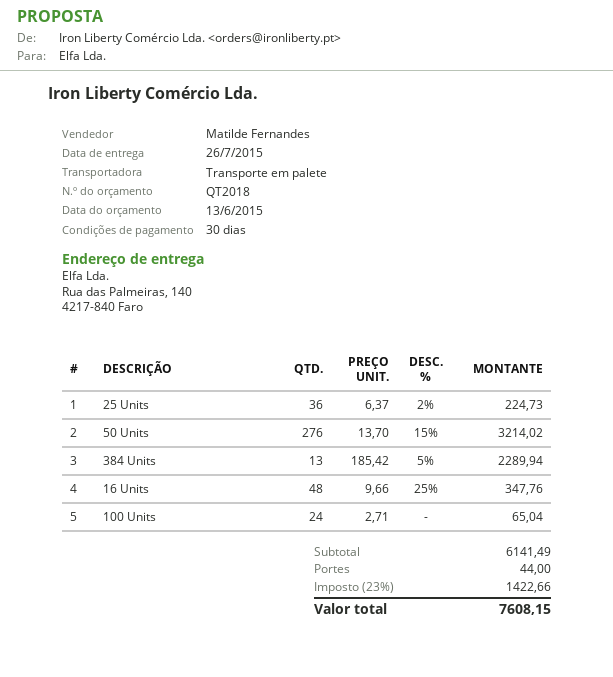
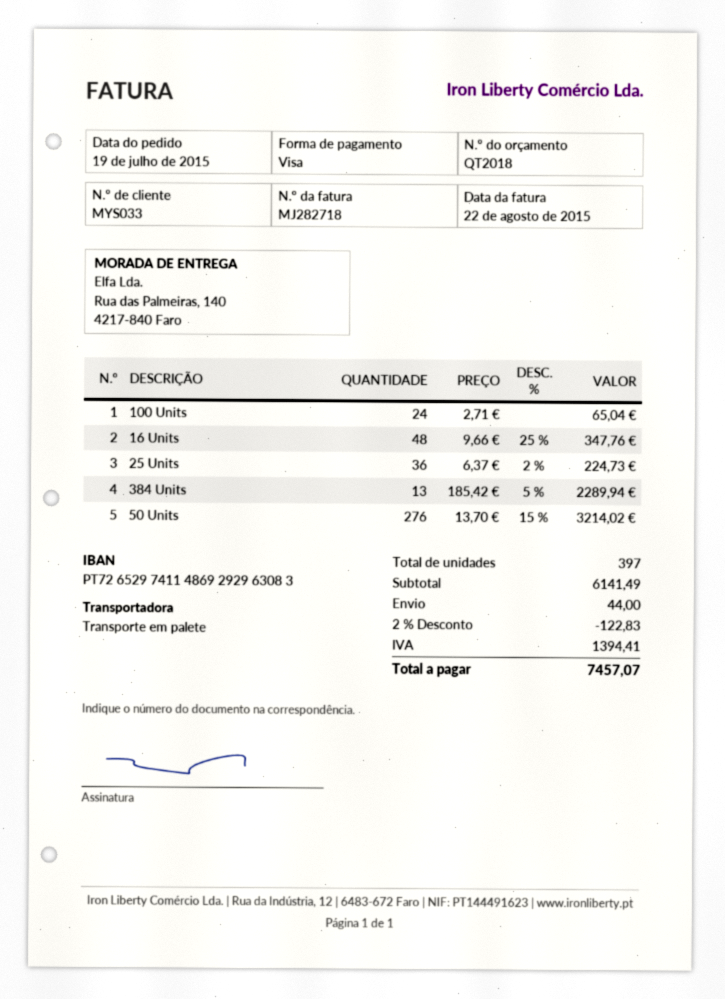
discount: none -> 2% = 122.83
tax: 1422.66 -> 1394.41
total: 7608.15 -> 7457.07

